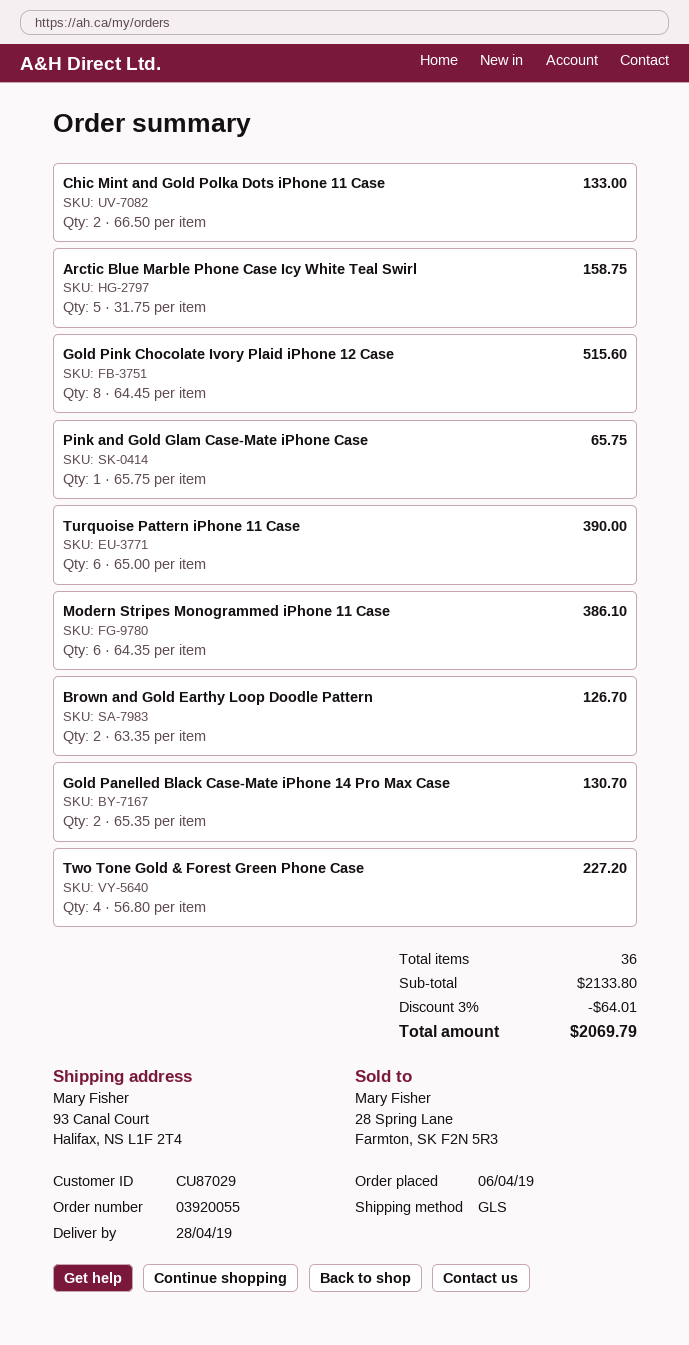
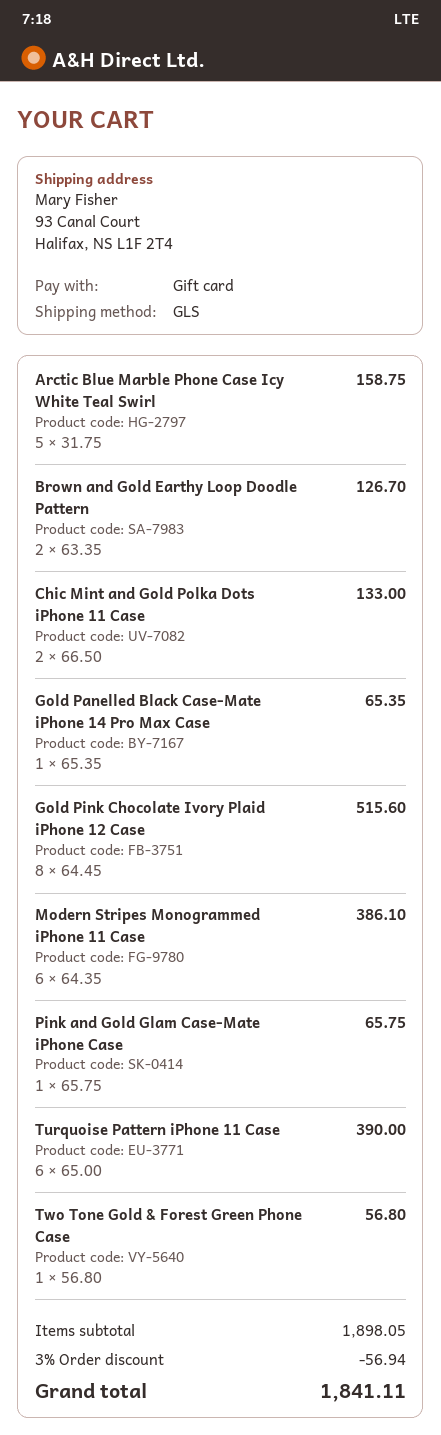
Gold Panelled Black Case-Mate iPhone 14 Pro Max Case: 2 x 65.35 = 130.70 -> 1 x 65.35 = 65.35
Two Tone Gold & Forest Green Phone Case: 4 x 56.80 = 227.20 -> 1 x 56.80 = 56.80
subtotal: 2133.80 -> 1898.05
discount: 3% = 64.01 -> 3% = 56.94
total: 2069.79 -> 1841.11

